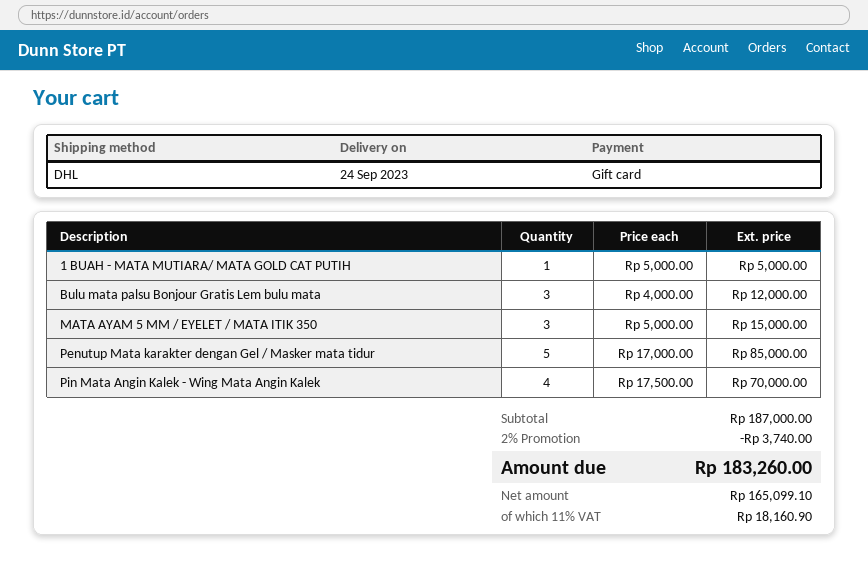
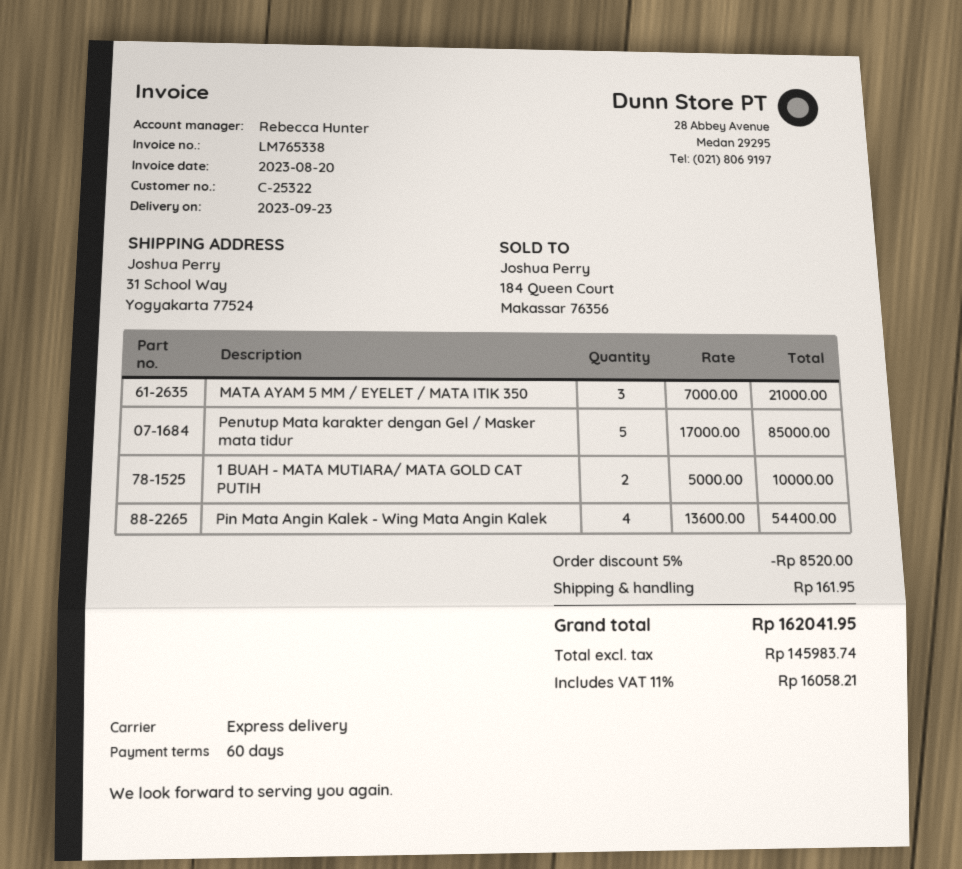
delivery date: 2023-09-24 -> 2023-09-23
shipping method: DHL -> express
1 BUAH - MATA MUTIARA/ MATA GOLD CAT PUTIH: 1 x 5000.00 = 5000.00 -> 2 x 5000.00 = 10000.00
Bulu mata palsu Bonjour Gratis Lem bulu mata: 3 x 4000.00 = 12000.00 -> none
MATA AYAM 5 MM / EYELET / MATA ITIK 350: 3 x 5000.00 = 15000.00 -> 3 x 7000.00 = 21000.00
Pin Mata Angin Kalek - Wing Mata Angin Kalek: 4 x 17500.00 = 70000.00 -> 4 x 13600.00 = 54400.00
discount: 2% = 3740.00 -> 5% = 8520.00
shipping: none -> 161.95
net: 165099.10 -> 145983.74
tax: 11% = 18160.90 -> 11% = 16058.21
total: 183260.00 -> 162041.95

